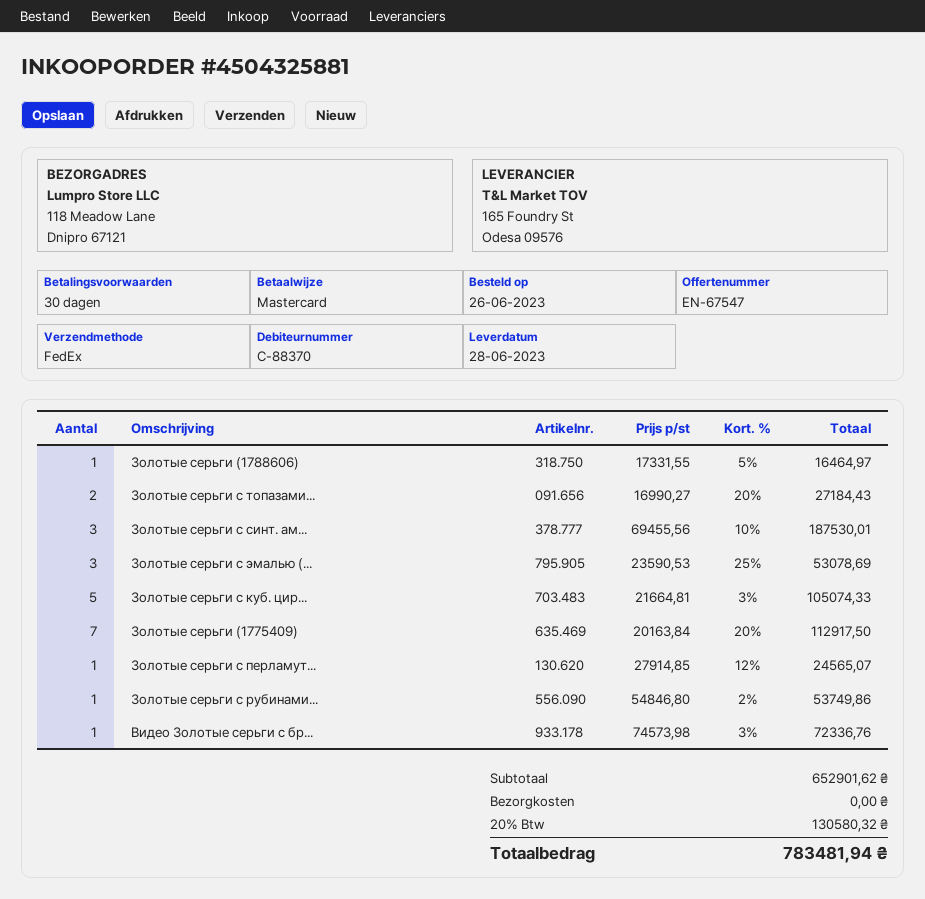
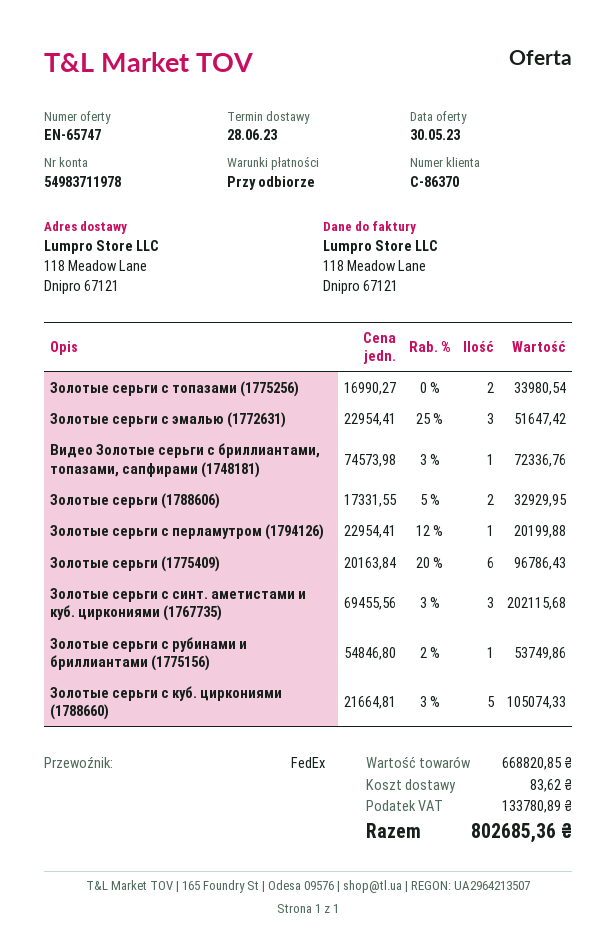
quote number: EN-67547 -> EN-65747
payment terms: 30 days -> on receipt
customer number: C-88370 -> C-86370
Золотые серьги (1788606): 1 x 17331.55 - 5% = 16464.97 -> 2 x 17331.55 - 5% = 32929.95
Золотые серьги с топазами...: 2 x 16990.27 - 20% = 27184.43 -> 2 x 16990.27 = 33980.54
Золотые серьги с синт. ам...: 3 x 69455.56 - 10% = 187530.01 -> 3 x 69455.56 - 3% = 202115.68
Золотые серьги с эмалью (...: 3 x 23590.53 - 25% = 53078.69 -> 3 x 22954.41 - 25% = 51647.42
Золотые серьги (1775409): 7 x 20163.84 - 20% = 112917.50 -> 6 x 20163.84 - 20% = 96786.43
Золотые серьги с перламут...: 1 x 27914.85 - 12% = 24565.07 -> 1 x 22954.41 - 12% = 20199.88
subtotal: 652901.62 -> 668820.85
shipping: 0.00 -> 83.62
tax: 130580.32 -> 133780.89
total: 783481.94 -> 802685.36

